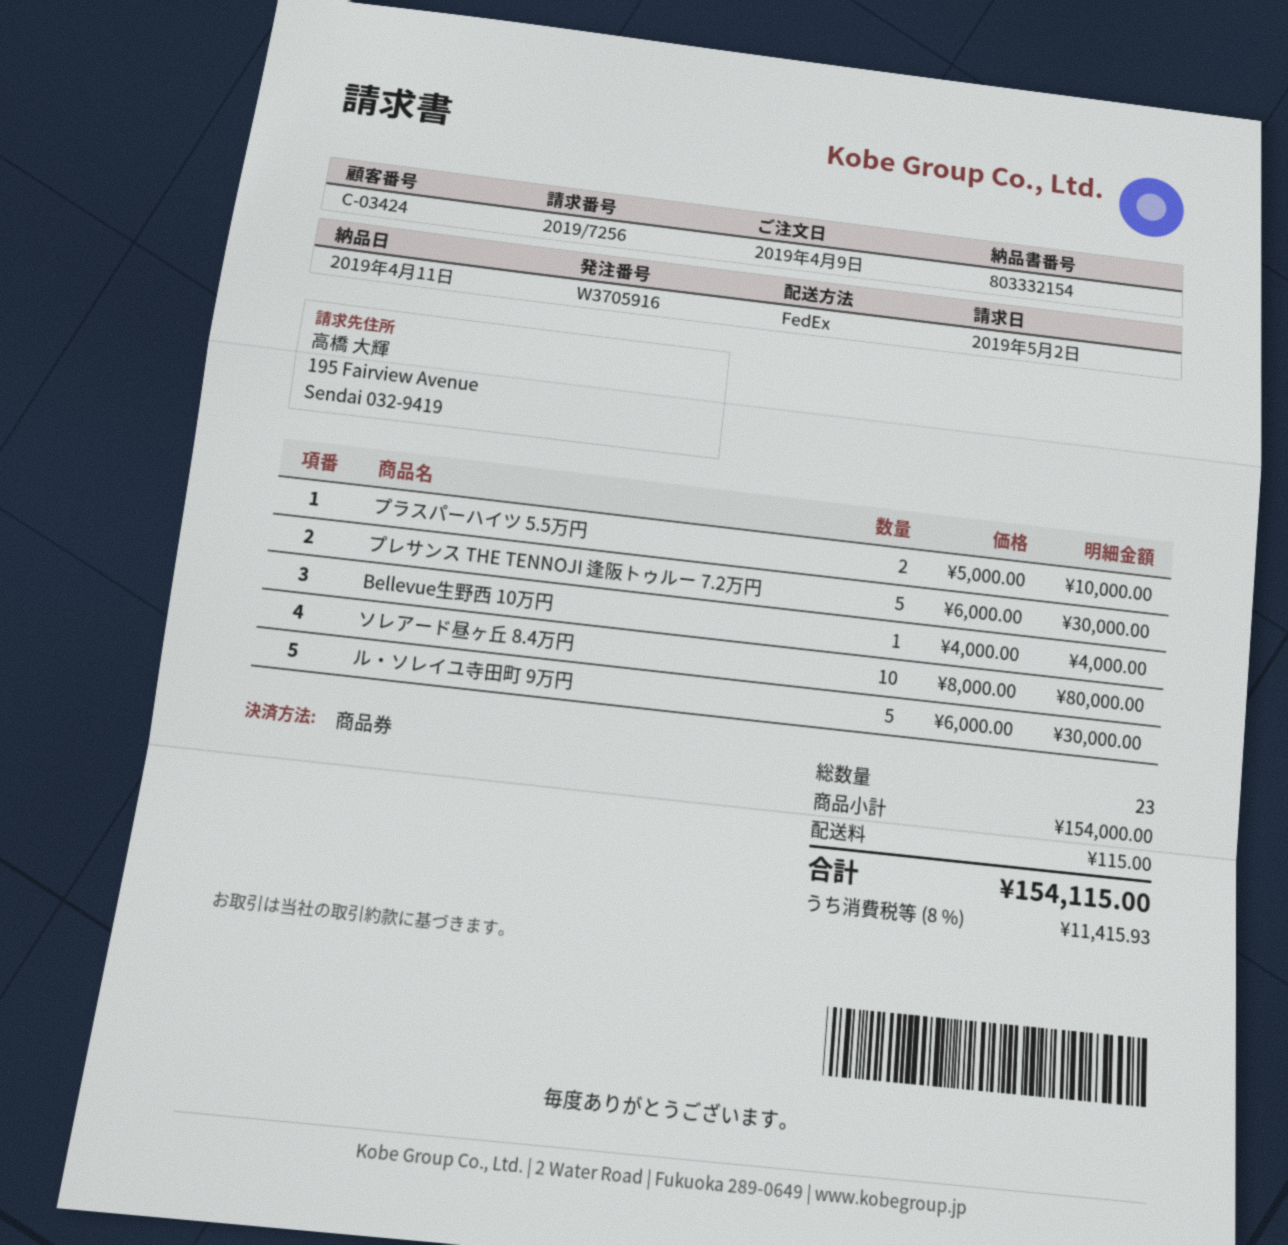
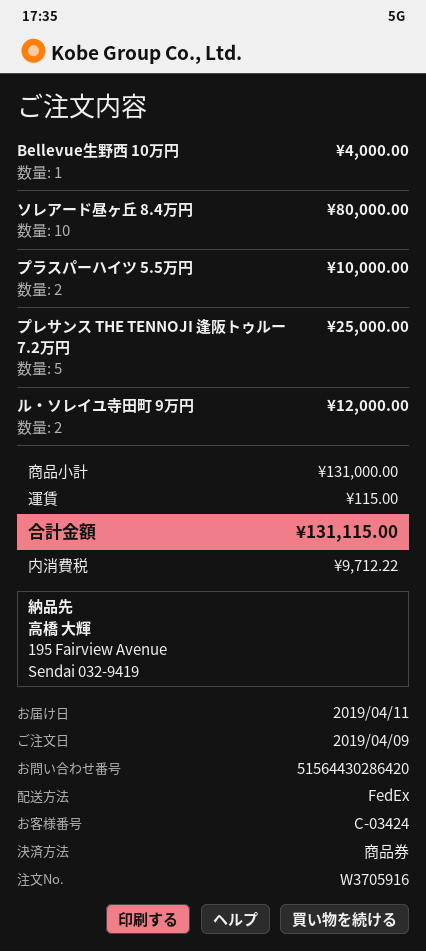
プレサンス THE TENNOJI 逢阪トゥルー 7.2万円: 5 for 30000.00 -> 5 for 25000.00
ル・ソレイユ寺田町 9万円: 5 for 30000.00 -> 2 for 12000.00
subtotal: 154000.00 -> 131000.00
tax: 11415.93 -> 9712.22
total: 154115.00 -> 131115.00

